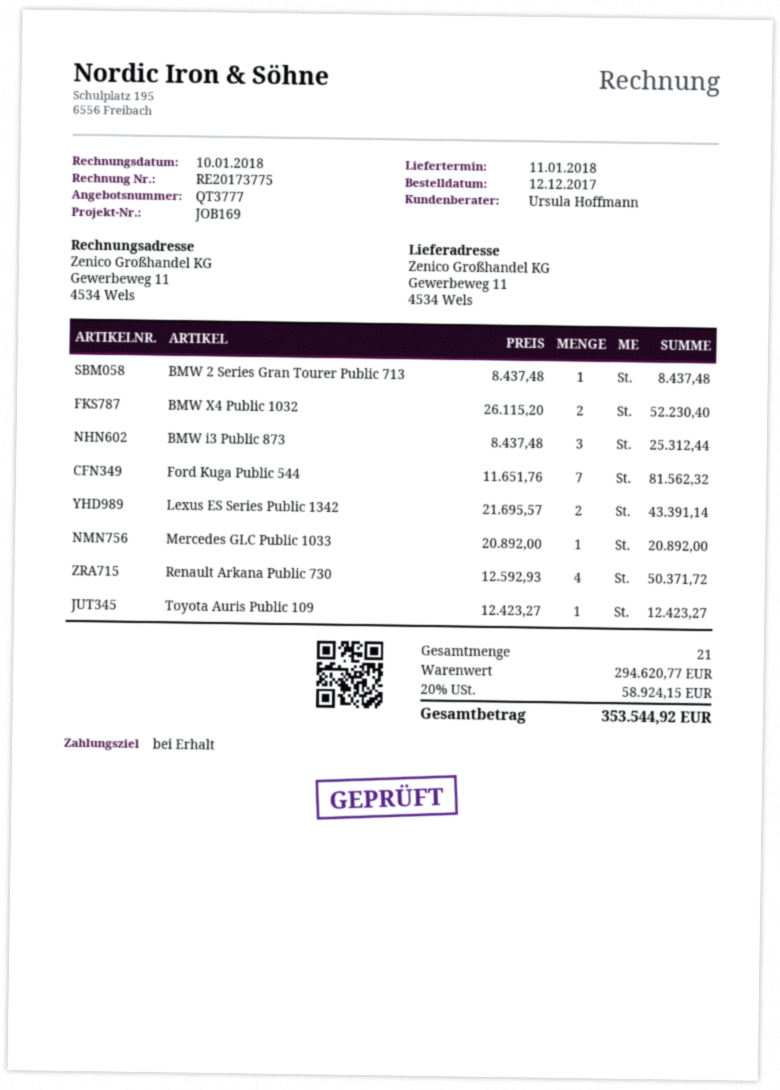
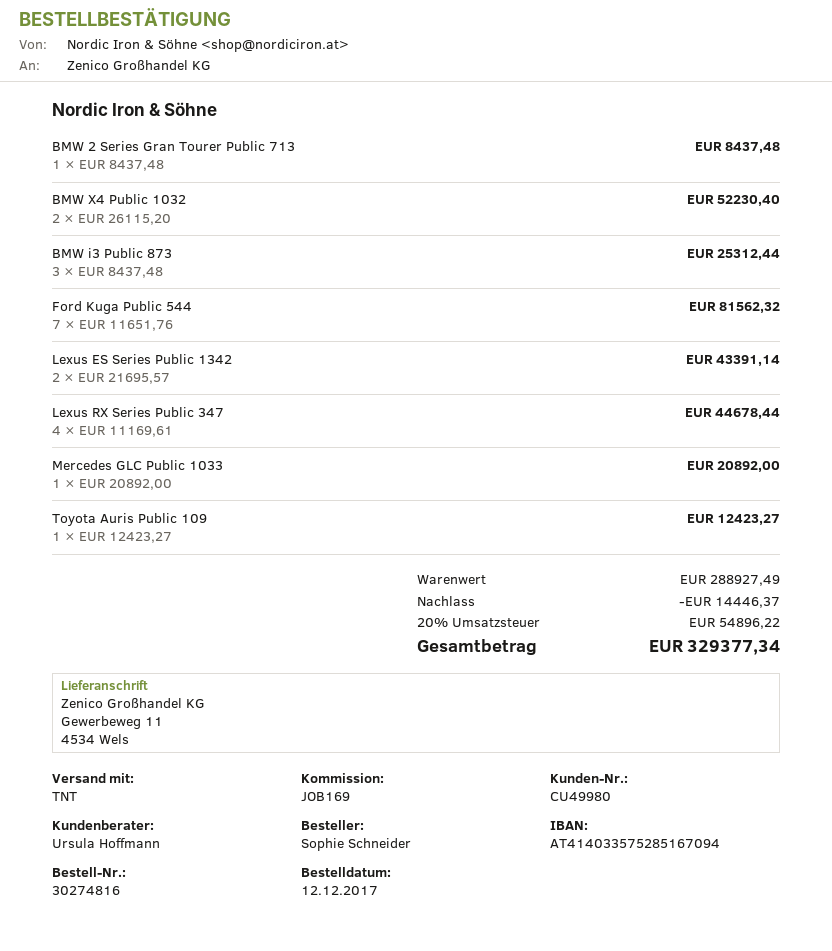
Renault Arkana Public 730: 4 x 12592.93 = 50371.72 -> none
Lexus RX Series Public 347: none -> 4 x 11169.61 = 44678.44
subtotal: 294620.77 -> 288927.49
discount: none -> 14446.37
tax: 20% = 58924.15 -> 20% = 54896.22
total: 353544.92 -> 329377.34

